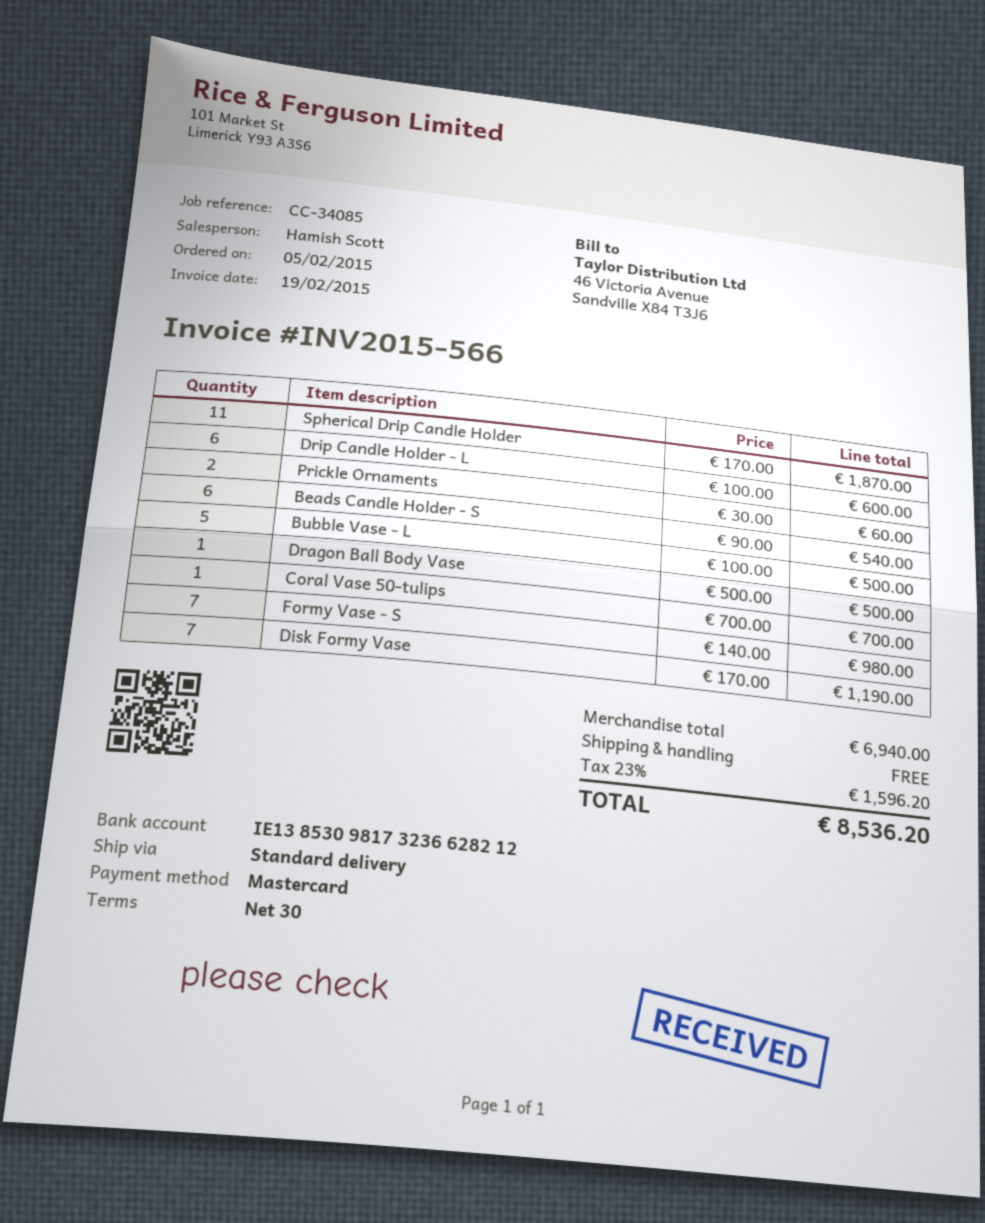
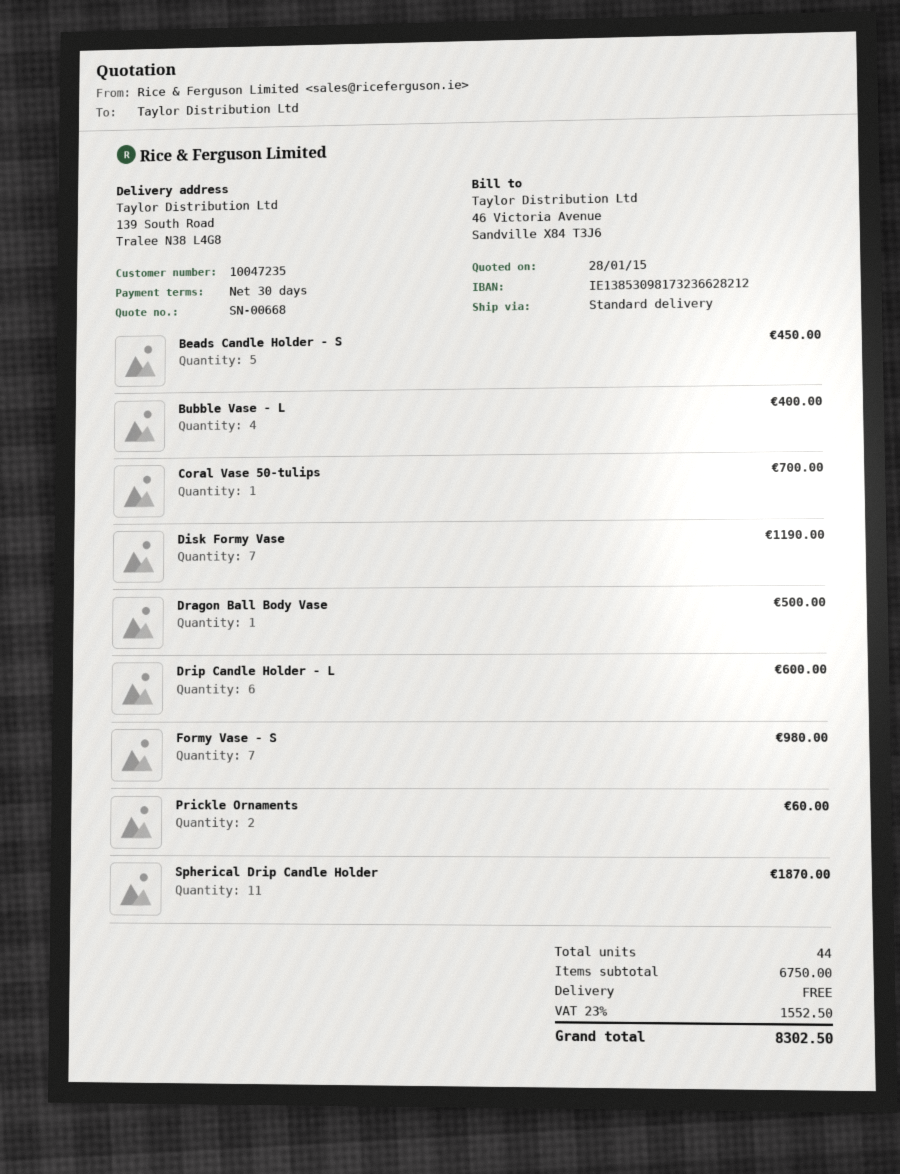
Beads Candle Holder - S: 6 for 540.00 -> 5 for 450.00
Bubble Vase - L: 5 for 500.00 -> 4 for 400.00
subtotal: 6940.00 -> 6750.00
tax: 23% = 1596.20 -> 23% = 1552.50
total: 8536.20 -> 8302.50

